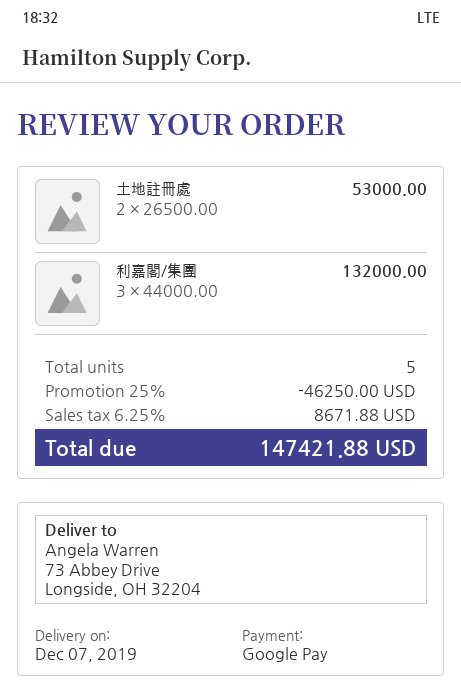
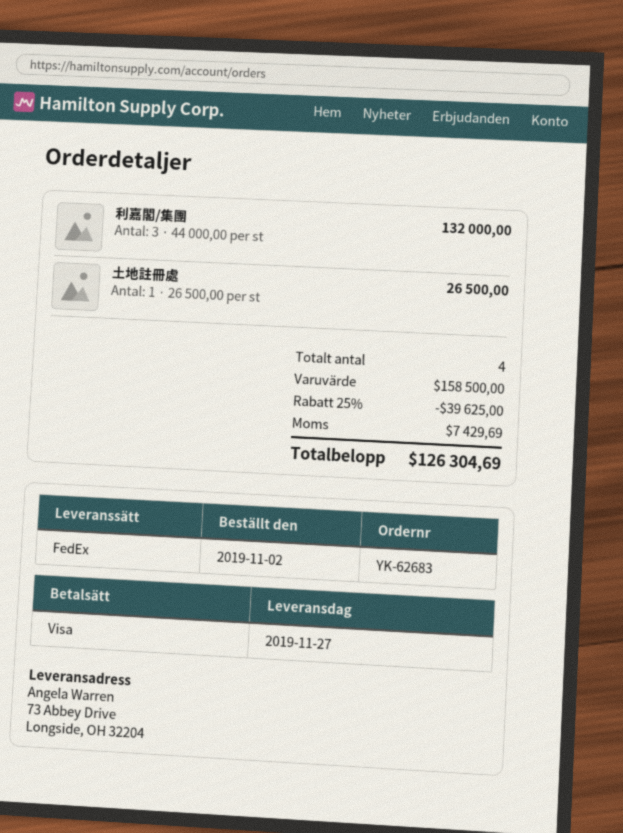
delivery date: 2019-12-07 -> 2019-11-27
payment method: Google Pay -> Visa
土地註冊處: 2 x 26500.00 = 53000.00 -> 1 x 26500.00 = 26500.00
total quantity: 5 -> 4
discount: 25% = 46250.00 -> 25% = 39625.00
tax: 8671.88 -> 7429.69
total: 147421.88 -> 126304.69

